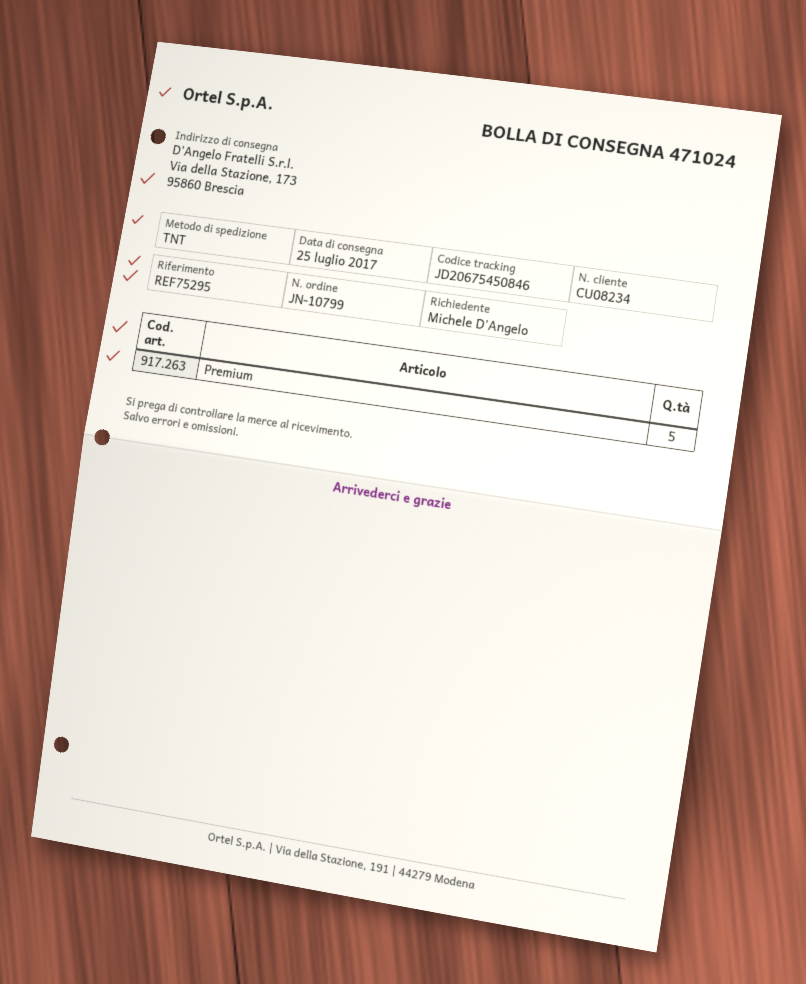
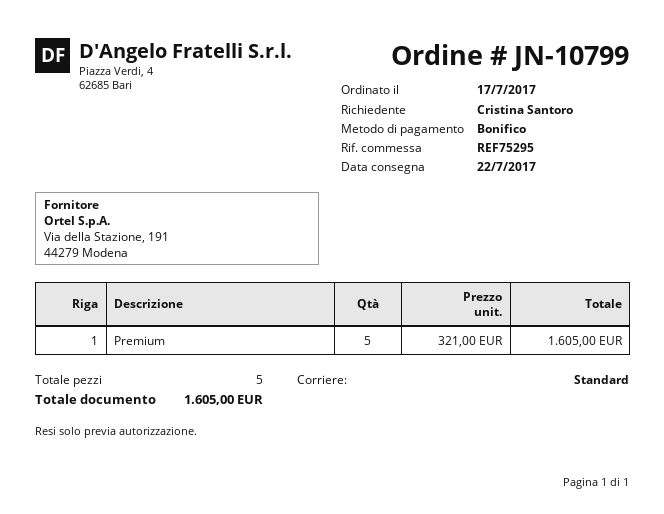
delivery date: 2017-07-25 -> 2017-07-22
ordered by: Michele D'Angelo -> Cristina Santoro
shipping method: TNT -> standard

